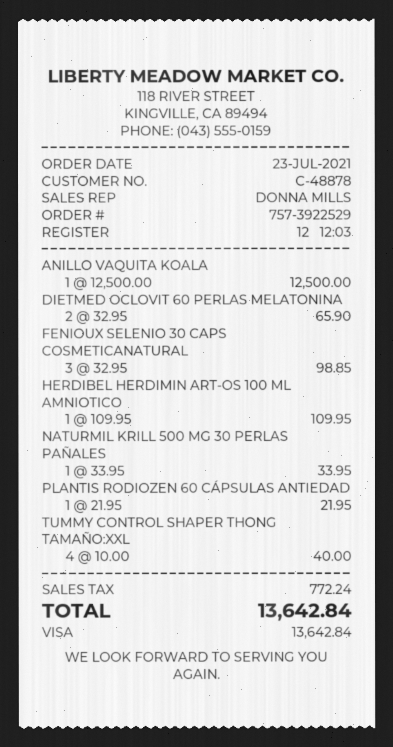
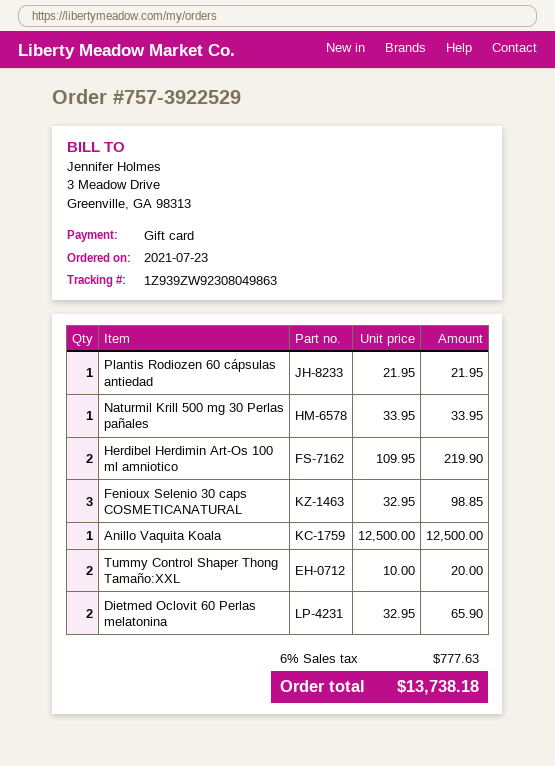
payment method: Visa -> gift card
HERDIBEL HERDIMIN ART-OS 100 ML AMNIOTICO: 1 x 109.95 = 109.95 -> 2 x 109.95 = 219.90
TUMMY CONTROL SHAPER THONG TAMAÑO:XXL: 4 x 10.00 = 40.00 -> 2 x 10.00 = 20.00
tax: 772.24 -> 777.63
total: 13642.84 -> 13738.18

